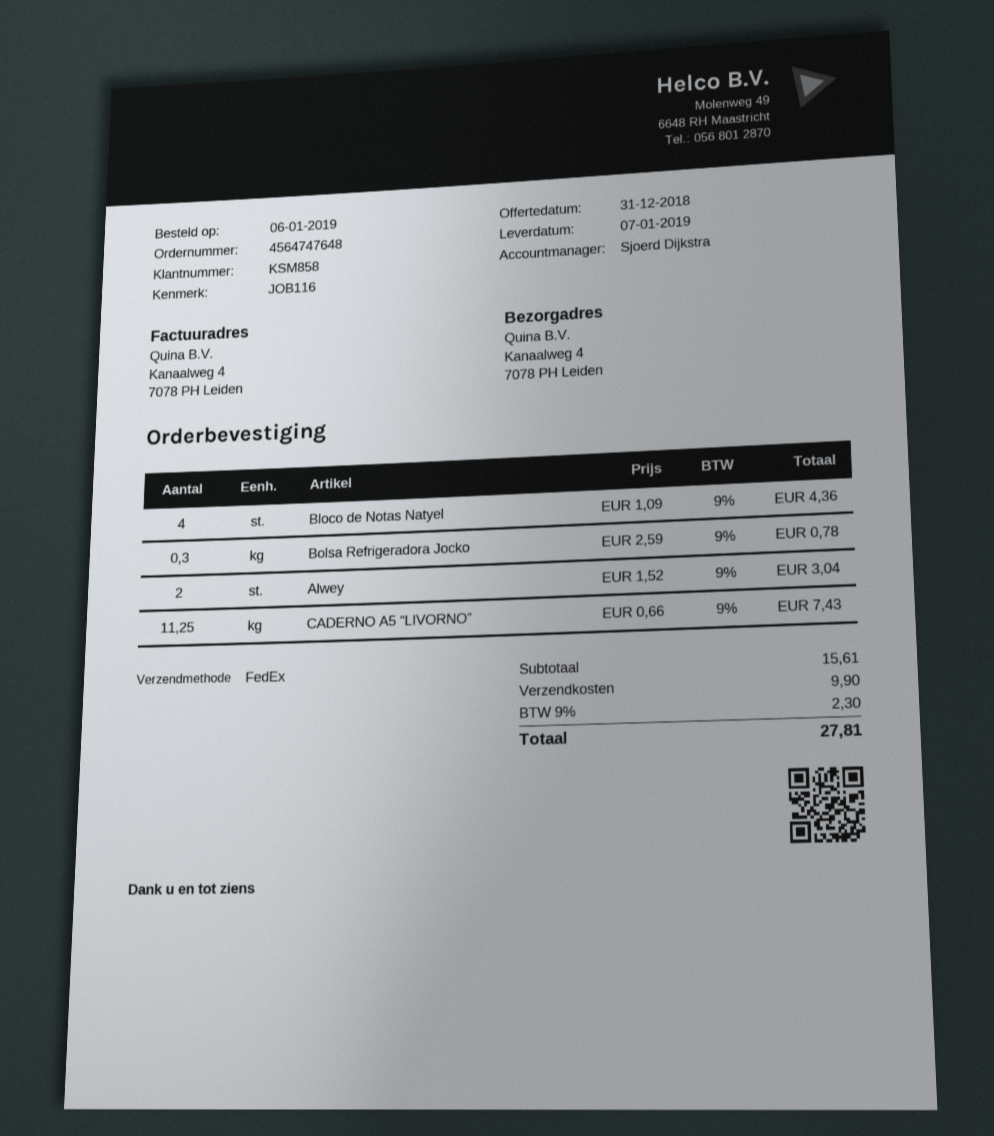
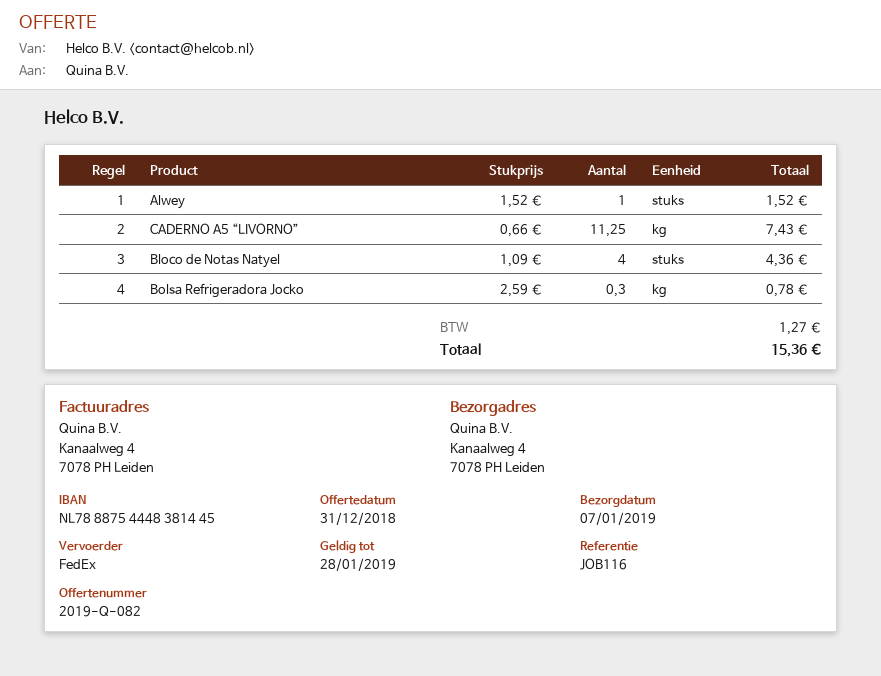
Alwey: 2 x 1.52 = 3.04 -> 1 x 1.52 = 1.52
shipping: 9.90 -> none
tax: 2.30 -> 1.27
total: 27.81 -> 15.36

